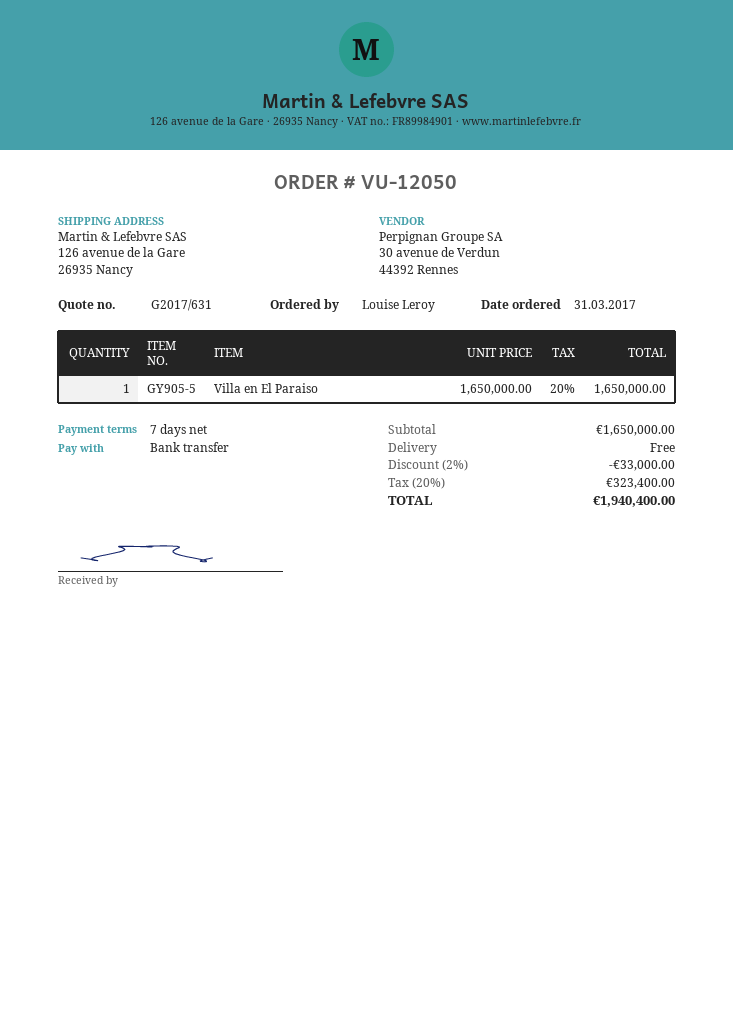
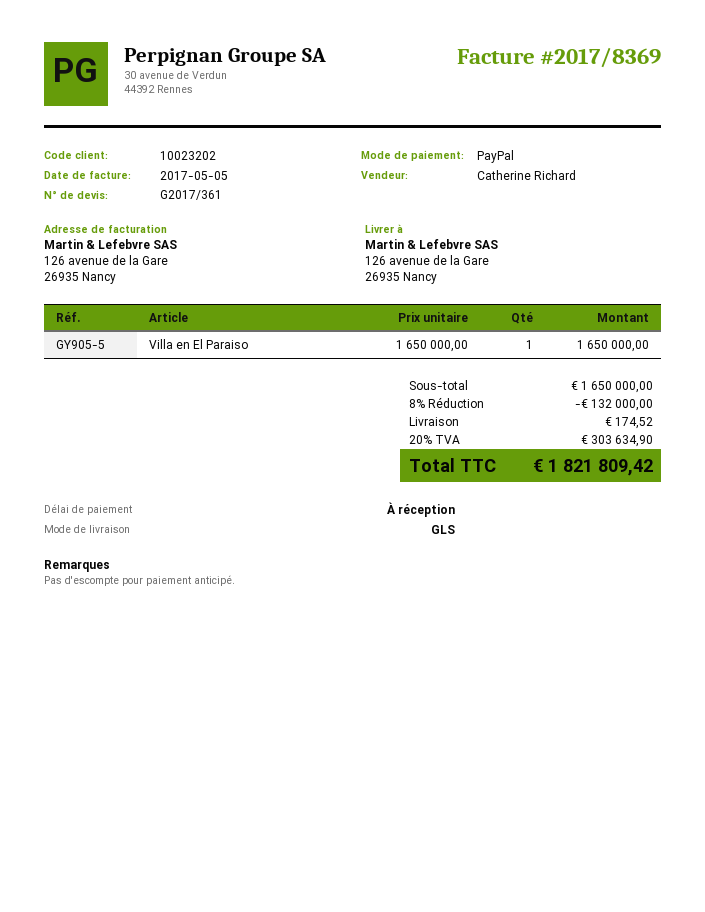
quote number: G2017/631 -> G2017/361
payment terms: 7 days -> on receipt
payment method: bank transfer -> PayPal
discount: 2% = 33000.00 -> 8% = 132000.00
shipping: 0.00 -> 174.52
tax: 20% = 323400.00 -> 20% = 303634.90
total: 1940400.00 -> 1821809.42

